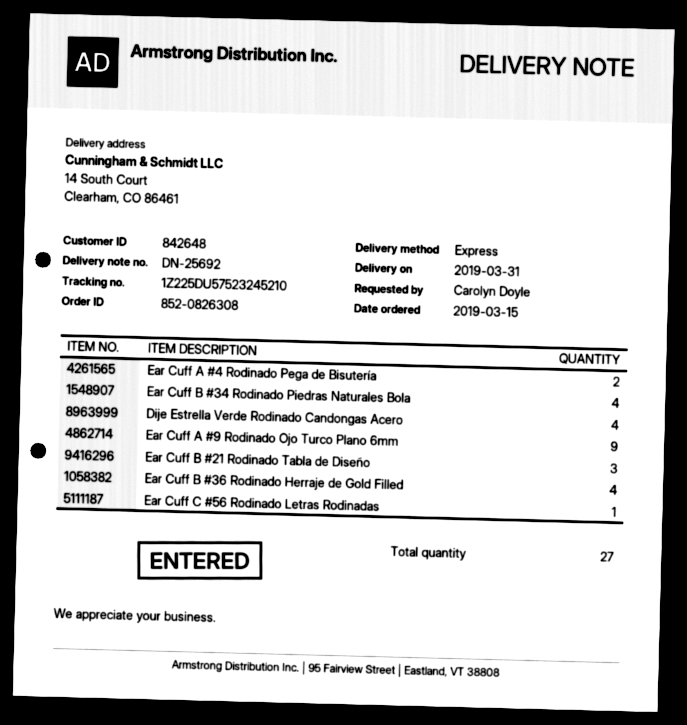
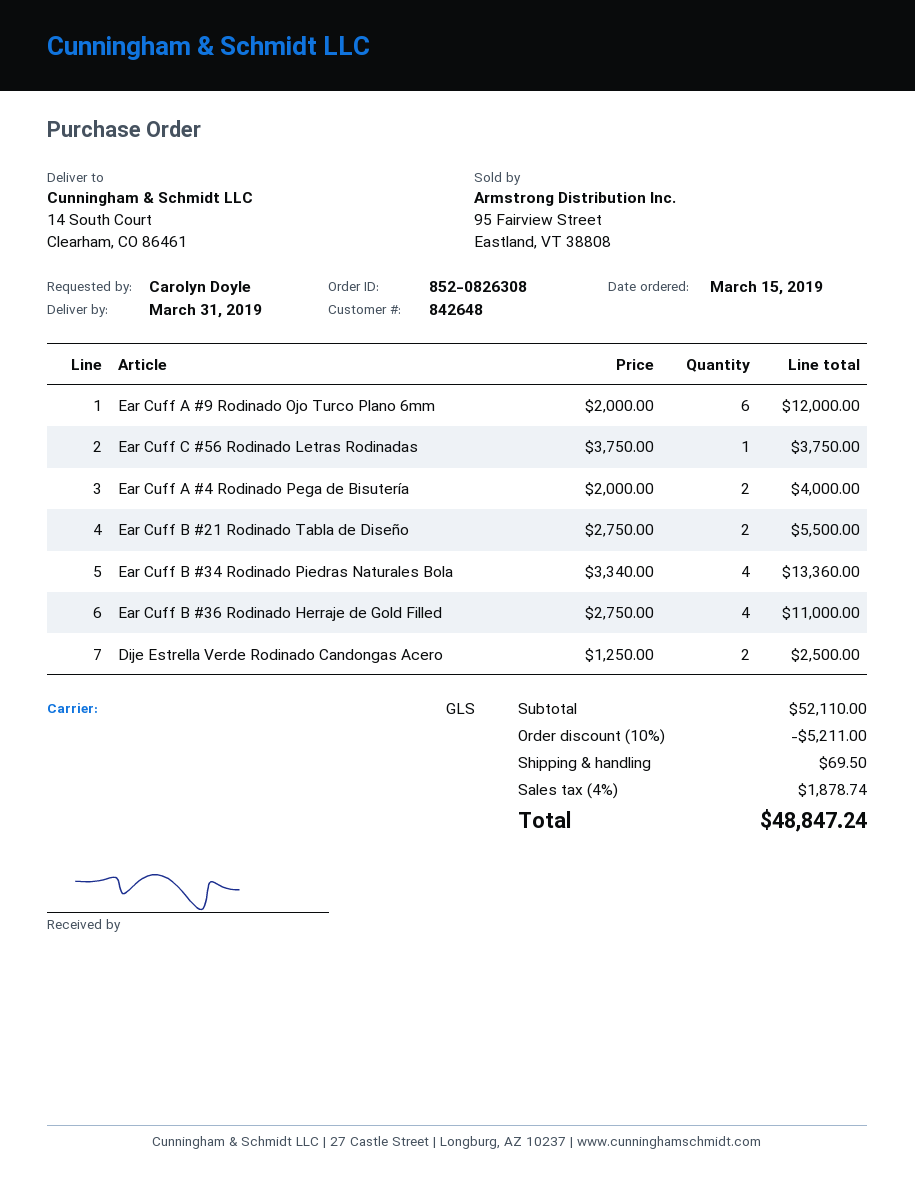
shipping method: express -> GLS
Dije Estrella Verde Rodinado Candongas Acero: 4 -> 2
Ear Cuff A #9 Rodinado Ojo Turco Plano 6mm: 9 -> 6
Ear Cuff B #21 Rodinado Tabla de Diseño: 3 -> 2

